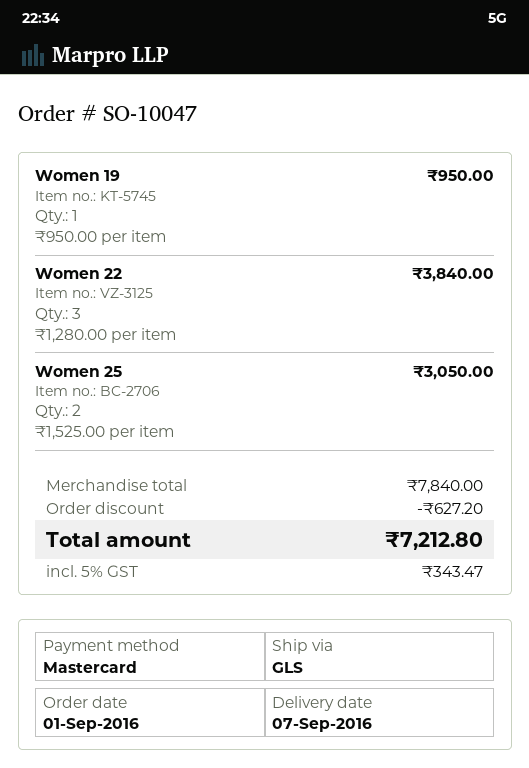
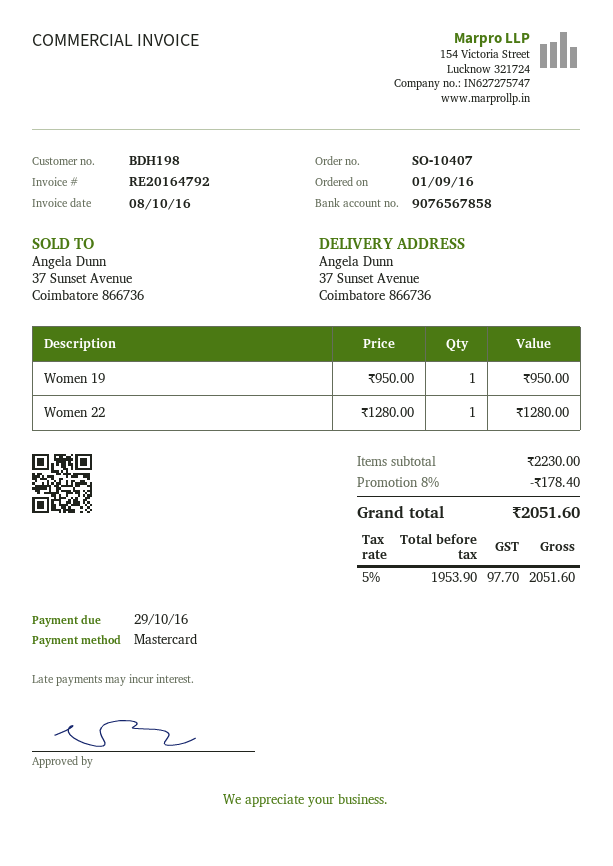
order number: SO-10047 -> SO-10407
Women 22: 3 x 1280.00 = 3840.00 -> 1 x 1280.00 = 1280.00
Women 25: 2 x 1525.00 = 3050.00 -> none
subtotal: 7840.00 -> 2230.00
discount: 627.20 -> 178.40
tax: 5% = 343.47 -> 5% = 97.70
total: 7212.80 -> 2051.60

